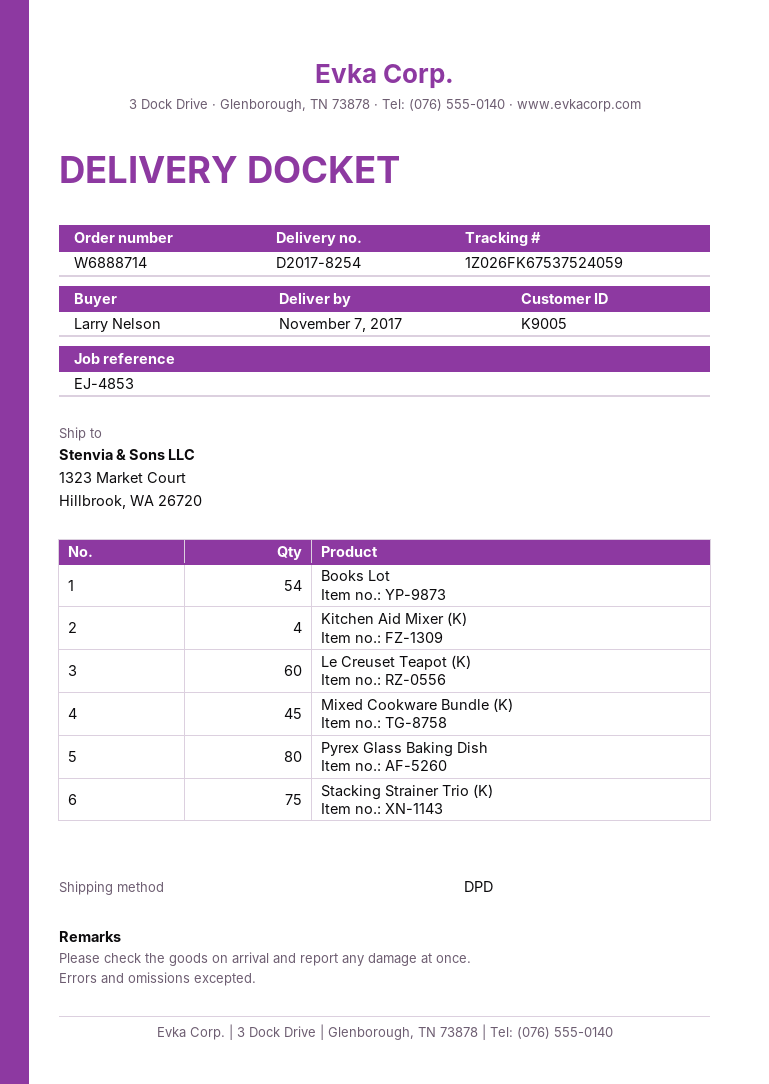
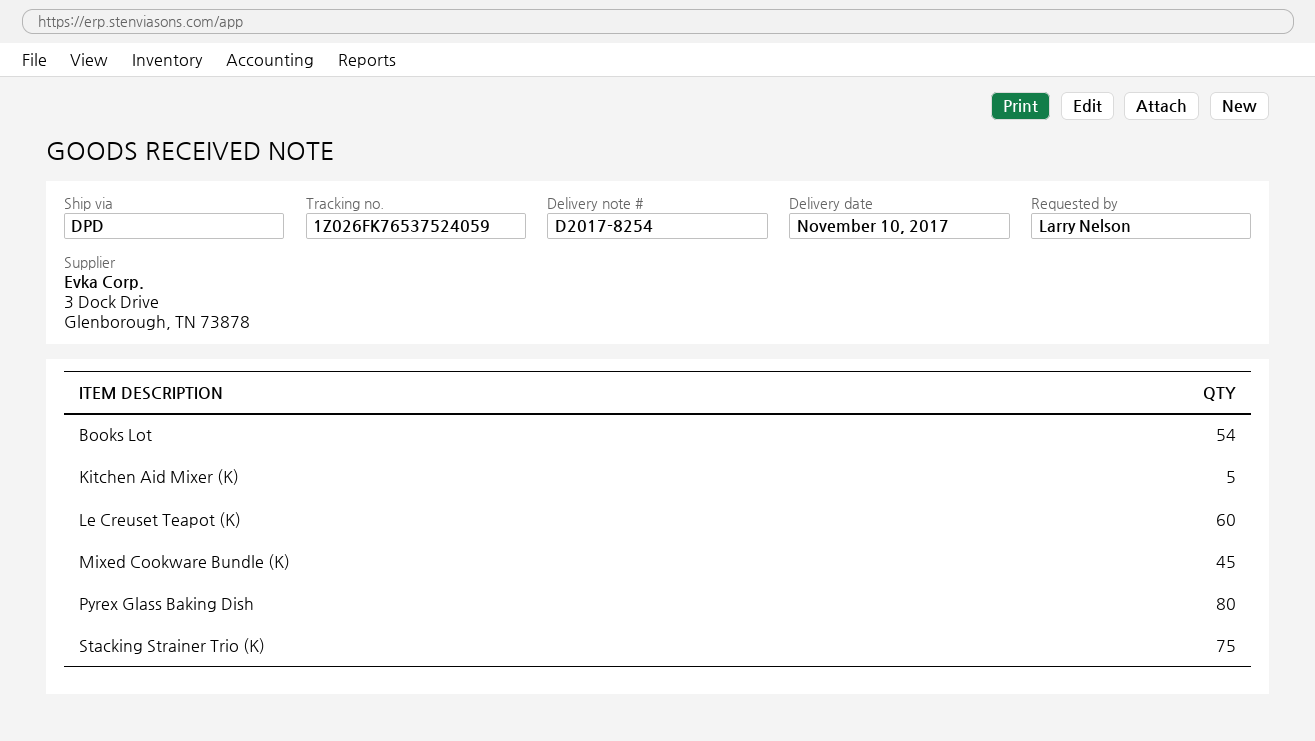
delivery date: 2017-11-07 -> 2017-11-10
tracking number: 1Z026FK67537524059 -> 1Z026FK76537524059
Kitchen Aid Mixer (K): 4 -> 5

